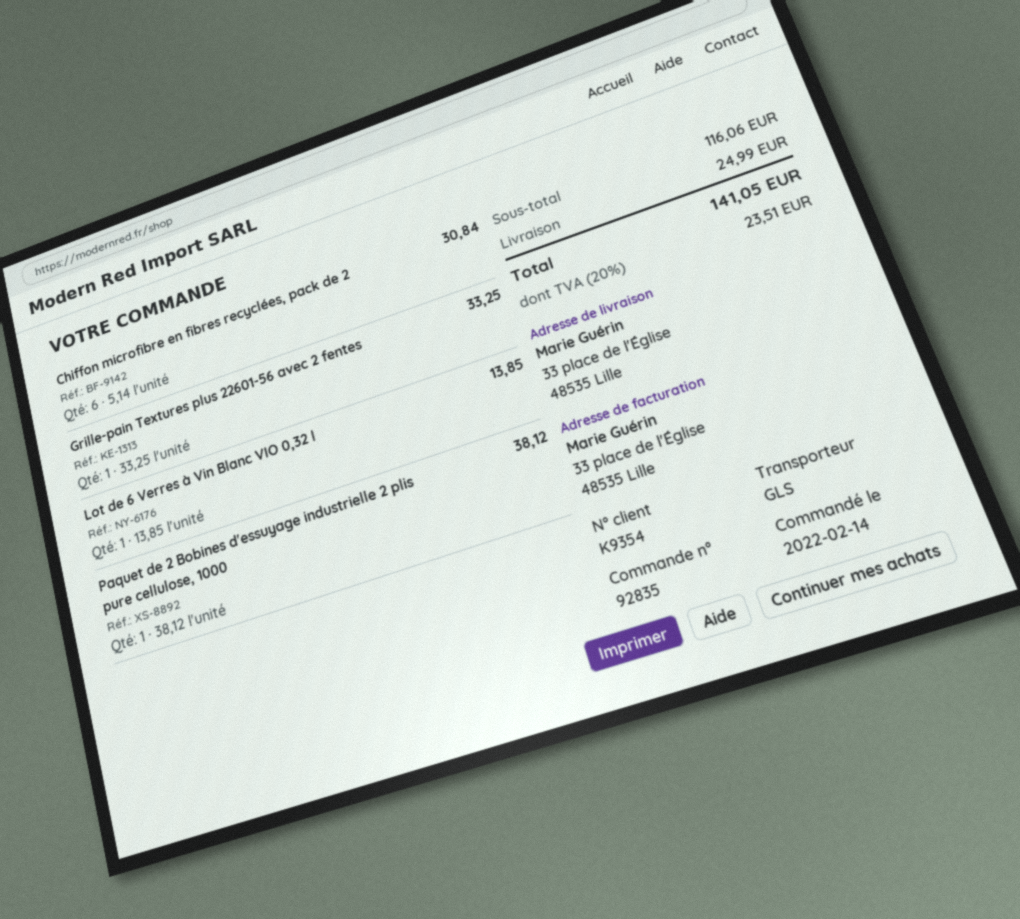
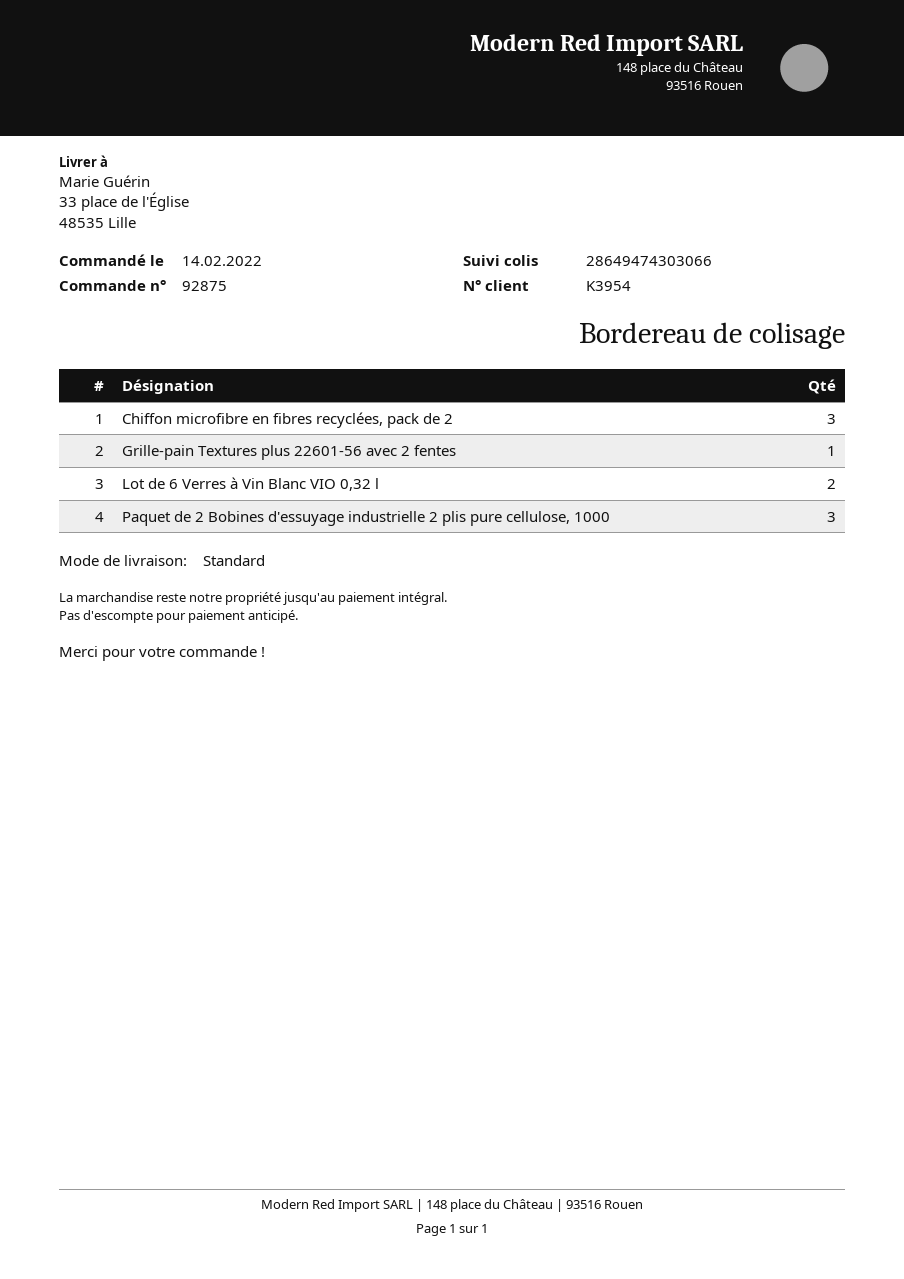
order number: 92835 -> 92875
customer number: K9354 -> K3954
shipping method: GLS -> standard
Chiffon microfibre en fibres recyclées, pack de 2: 6 -> 3
Lot de 6 Verres à Vin Blanc VIO 0,32 l: 1 -> 2
Paquet de 2 Bobines d'essuyage industrielle 2 plis pure cellulose, 1000: 1 -> 3

